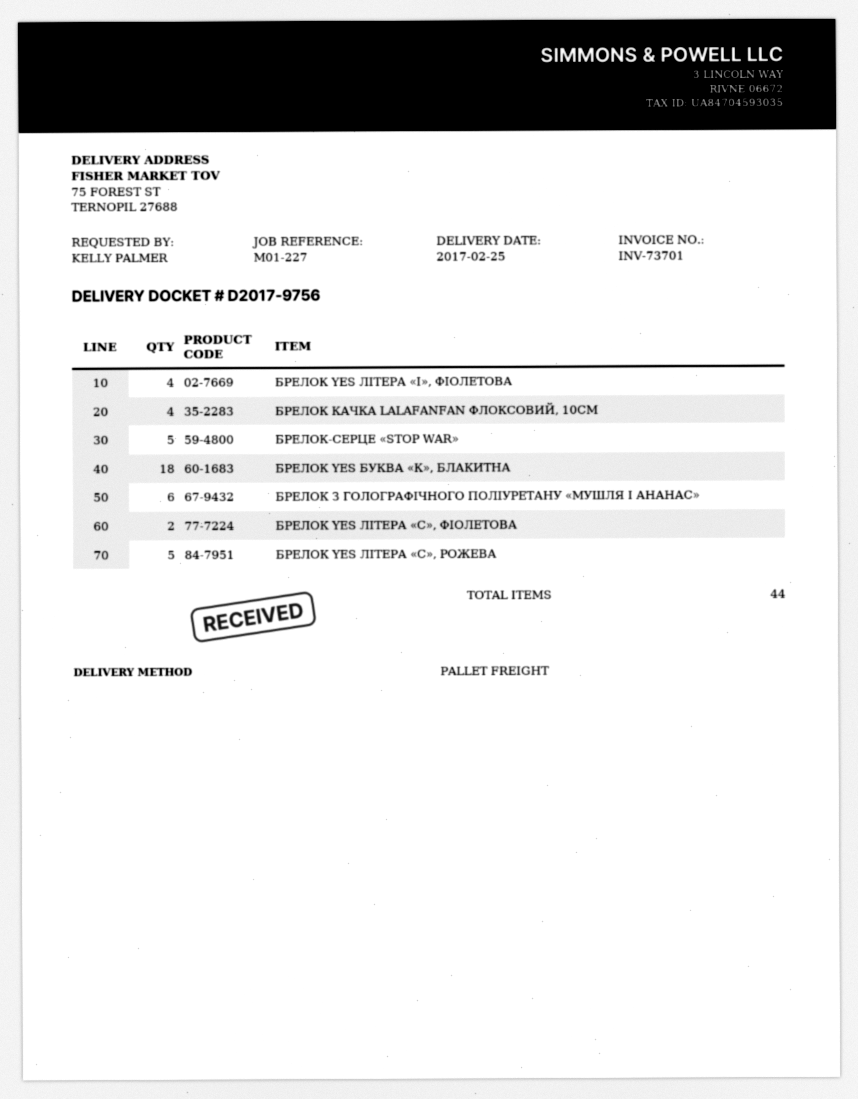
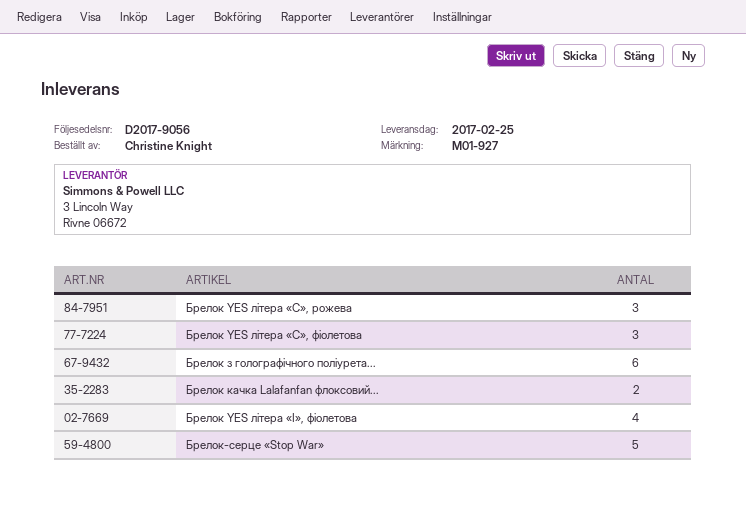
delivery note number: D2017-9756 -> D2017-9056
reference: M01-227 -> M01-927
ordered by: KELLY PALMER -> Christine Knight
БРЕЛОК КАЧКА LALAFANFAN ФЛОКСОВИЙ, 10СМ: 4 -> 2
БРЕЛОК YES БУКВА «К», БЛАКИТНА: 18 -> none
БРЕЛОК YES ЛІТЕРА «С», ФІОЛЕТОВА: 2 -> 3
БРЕЛОК YES ЛІТЕРА «С», РОЖЕВА: 5 -> 3

